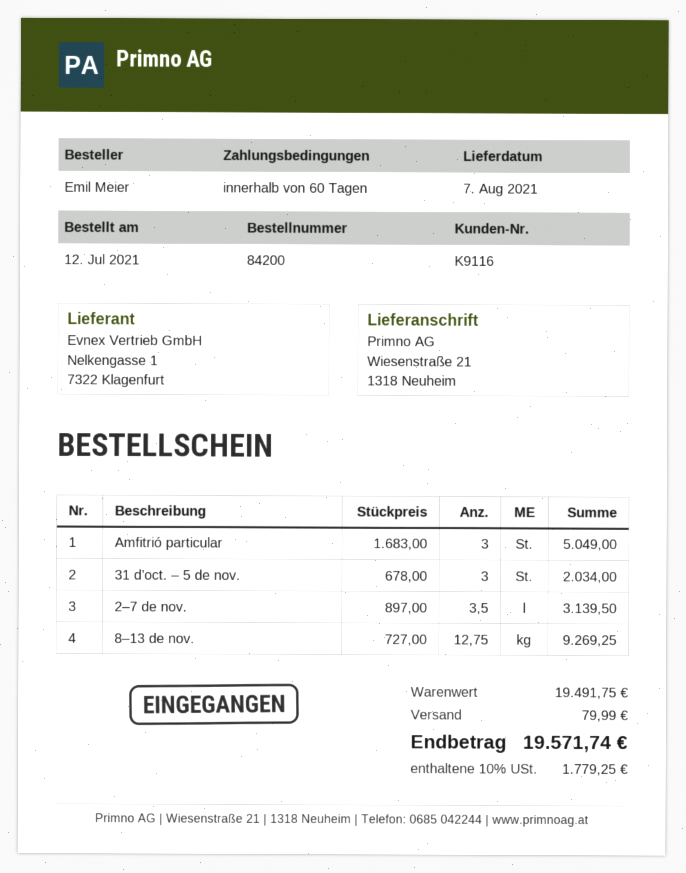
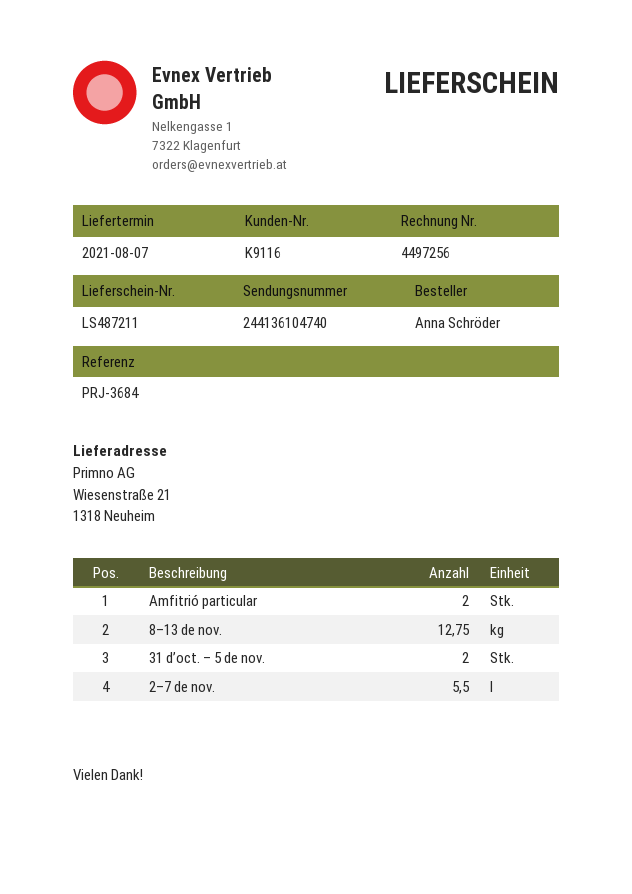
ordered by: Emil Meier -> Anna Schröder
Amfitrió particular: 3 -> 2
31 d’oct. – 5 de nov.: 3 -> 2
2–7 de nov.: 3.5 -> 5.5

